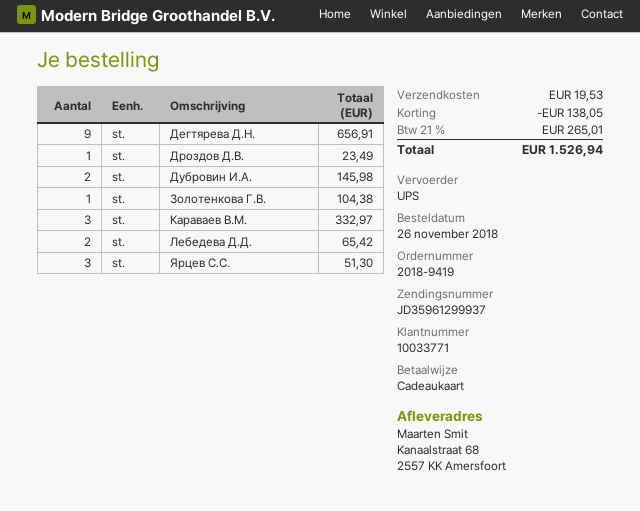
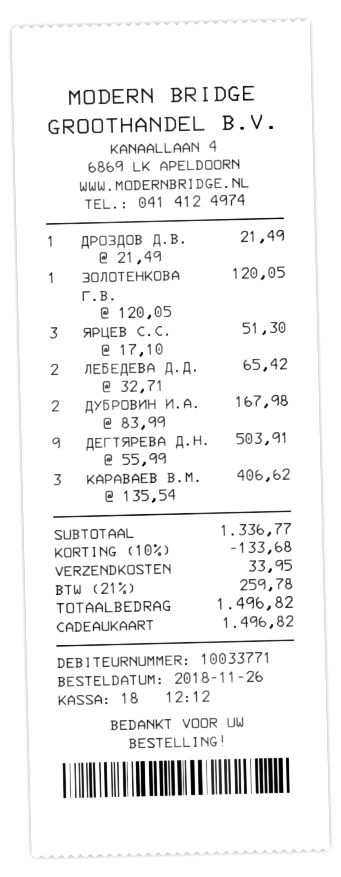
Дегтярева Д.Н.: 9 for 656.91 -> 9 for 503.91
Дроздов Д.В.: 1 for 23.49 -> 1 for 21.49
Дубровин И.А.: 2 for 145.98 -> 2 for 167.98
Золотенкова Г.В.: 1 for 104.38 -> 1 for 120.05
Караваев В.М.: 3 for 332.97 -> 3 for 406.62
discount: 138.05 -> 133.68
shipping: 19.53 -> 33.95
tax: 21% = 265.01 -> 21% = 259.78
total: 1526.94 -> 1496.82

